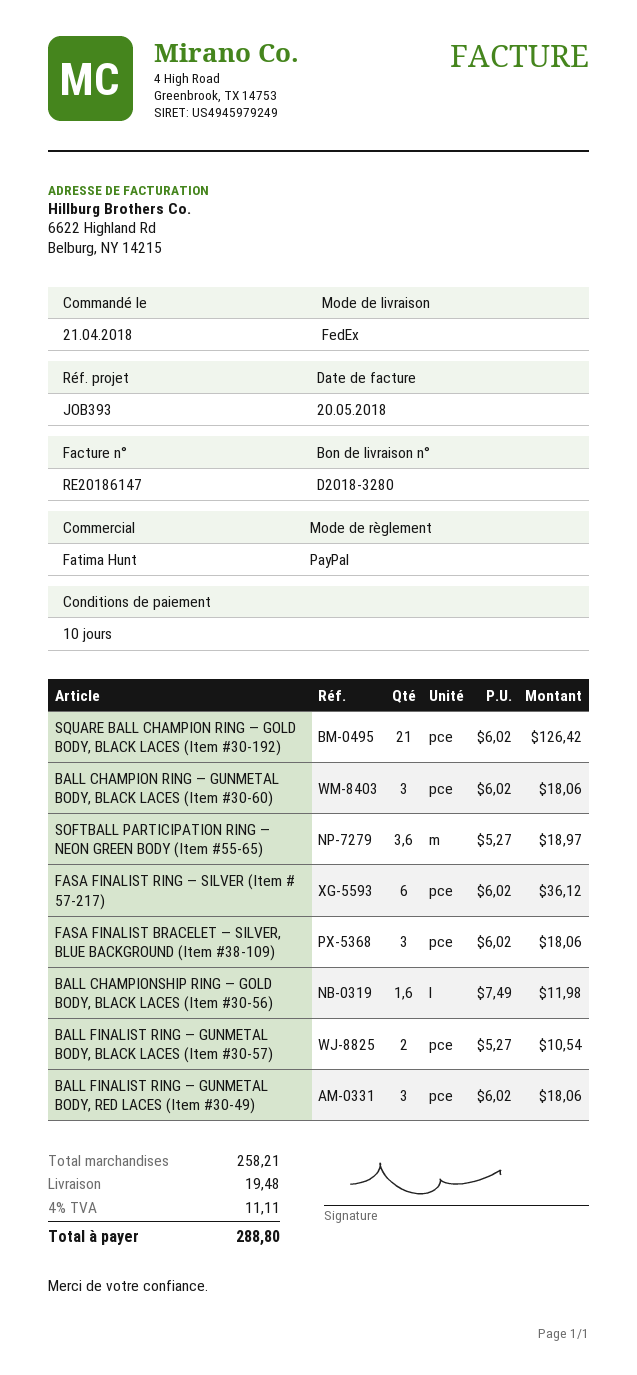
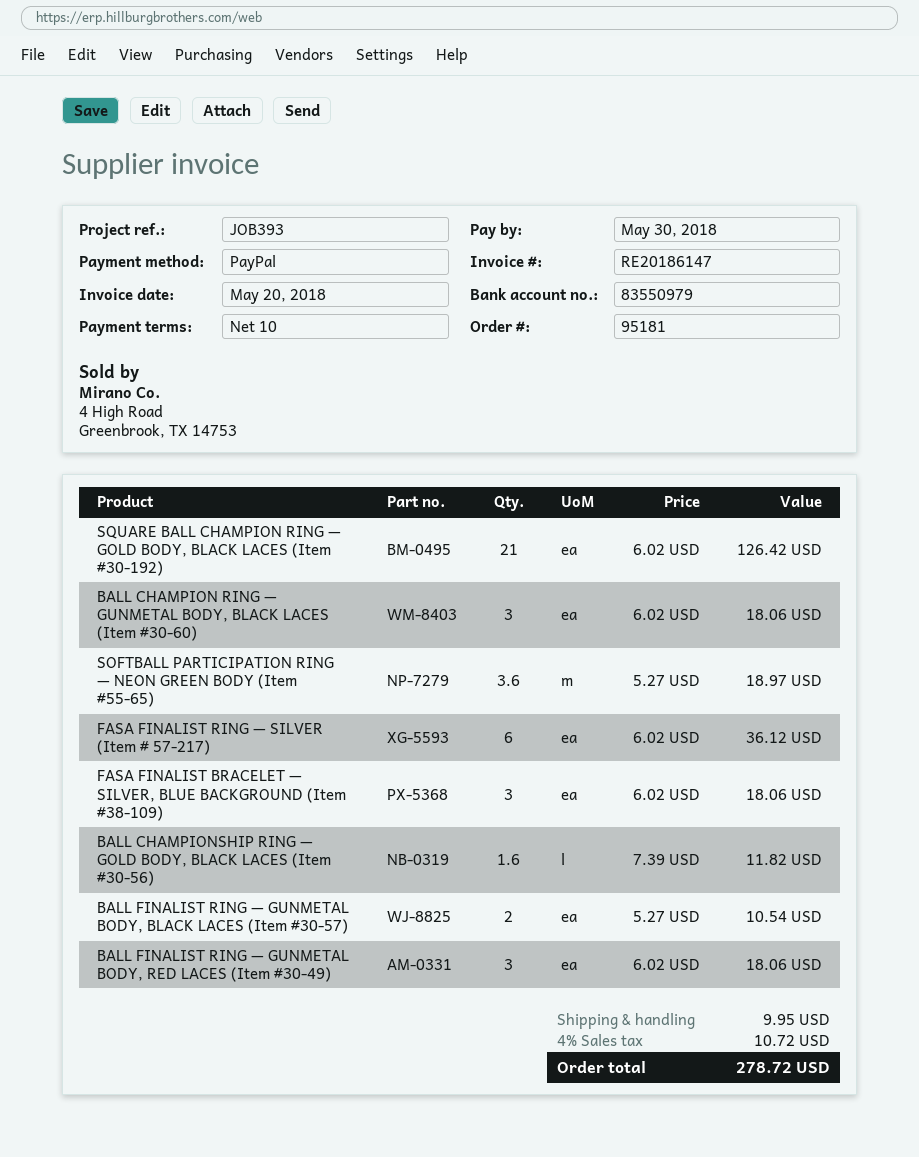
BALL CHAMPIONSHIP RING — GOLD BODY, BLACK LACES (Item #30-56): 1.6 x 7.49 = 11.98 -> 1.6 x 7.39 = 11.82
shipping: 19.48 -> 9.95
tax: 4% = 11.11 -> 4% = 10.72
total: 288.80 -> 278.72

